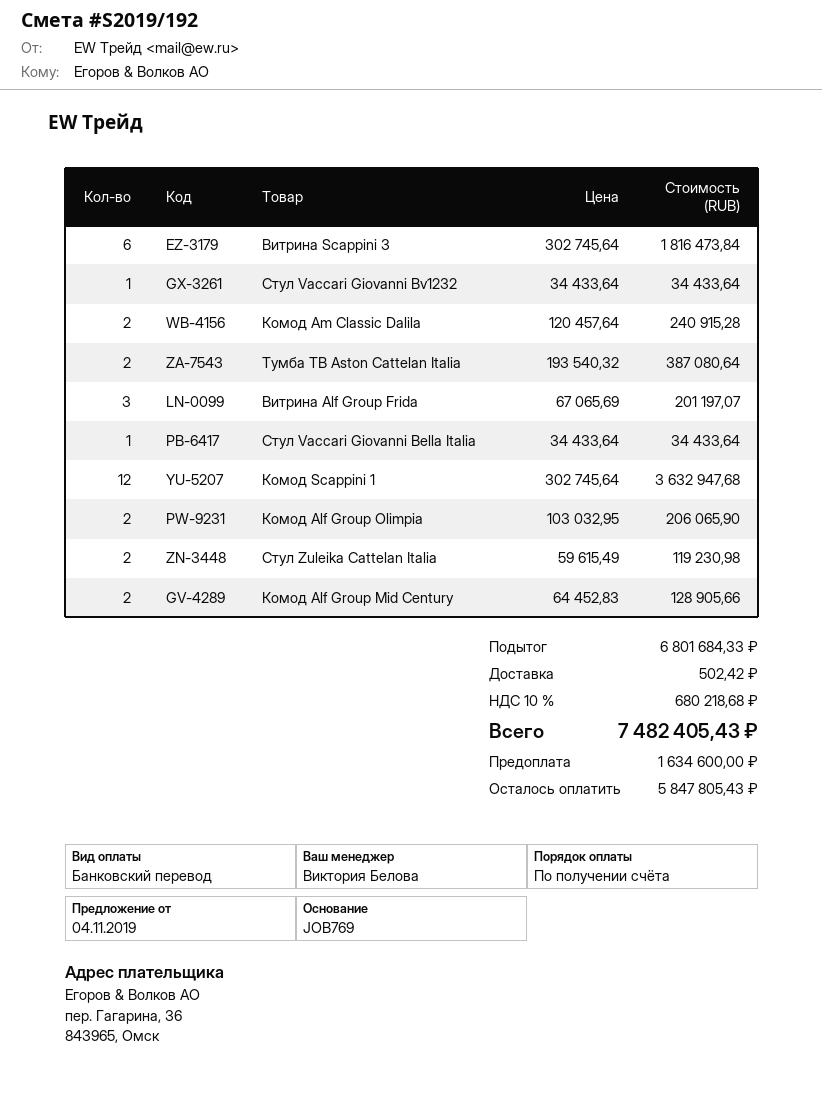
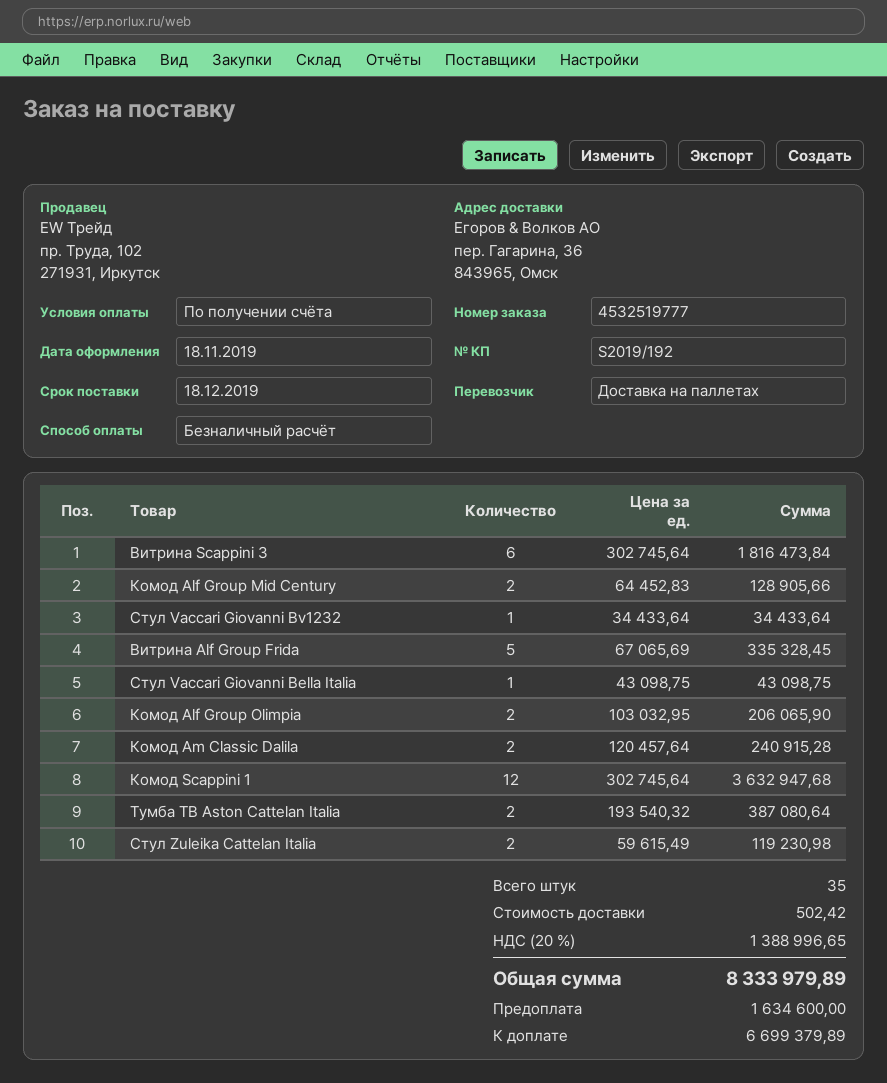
Витрина Alf Group Frida: 3 x 67065.69 = 201197.07 -> 5 x 67065.69 = 335328.45
Стул Vaccari Giovanni Bella Italia: 1 x 34433.64 = 34433.64 -> 1 x 43098.75 = 43098.75
tax: 10% = 680218.68 -> 20% = 1388996.65
total: 7482405.43 -> 8333979.89
balance: 5847805.43 -> 6699379.89

